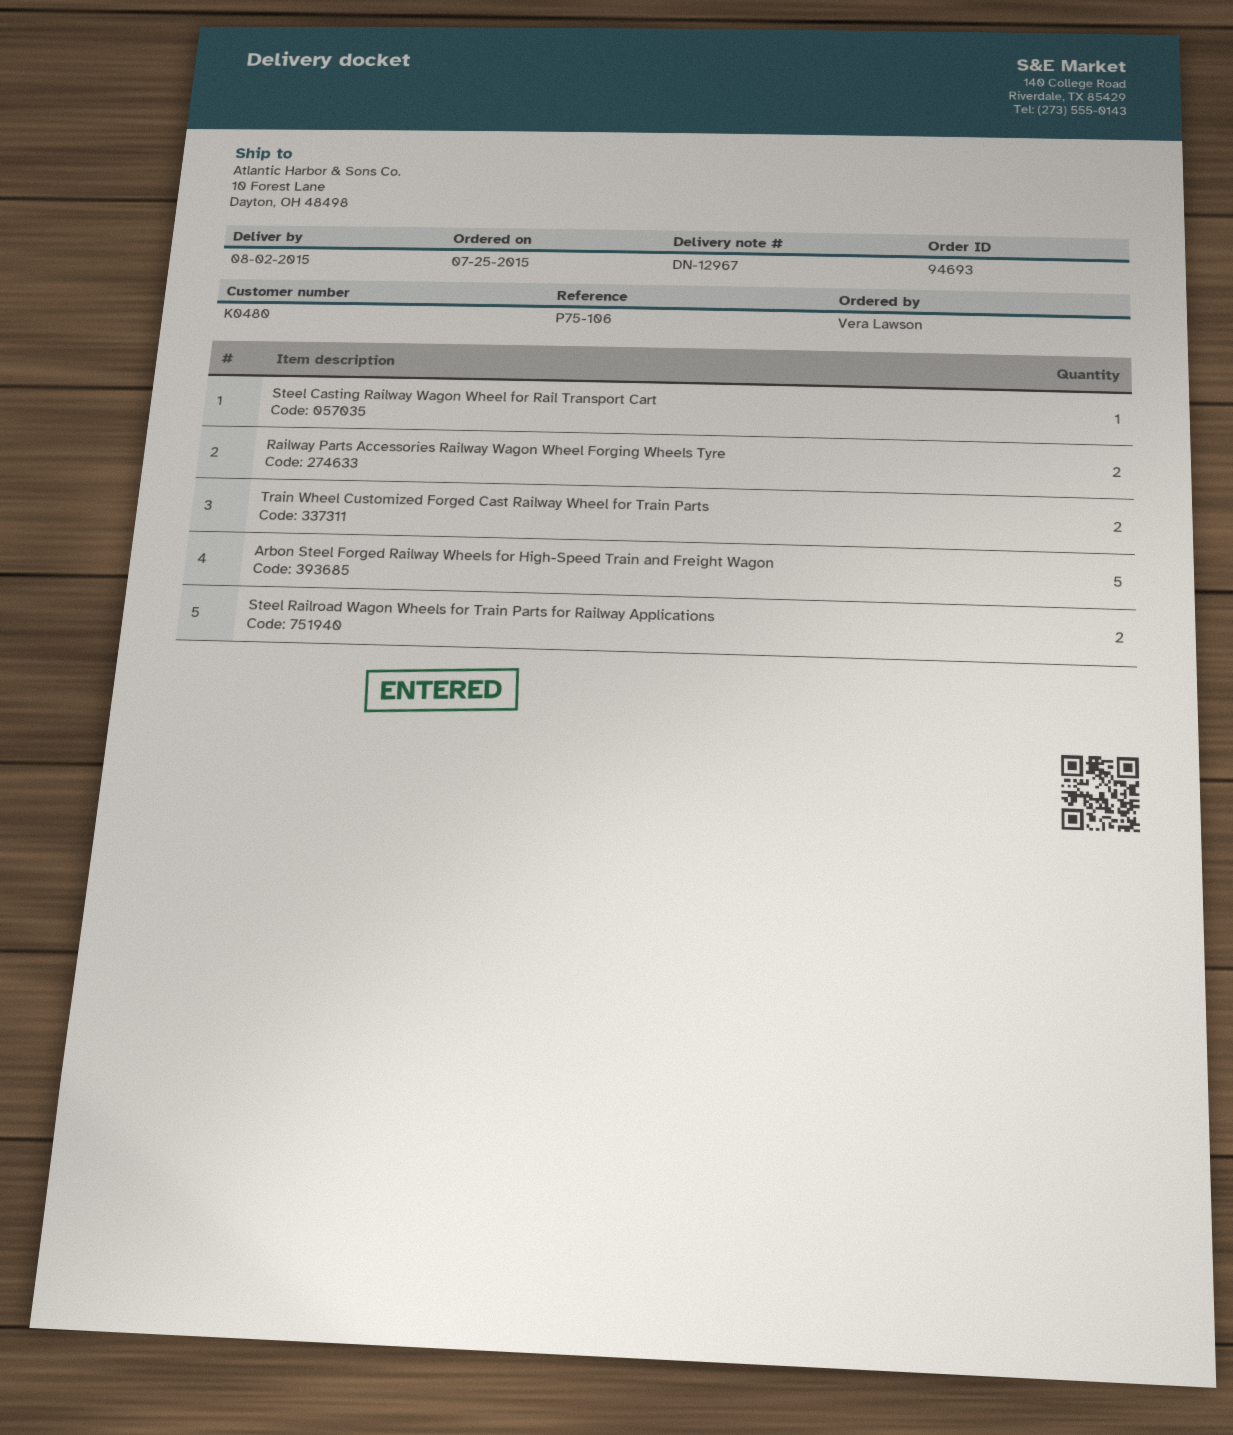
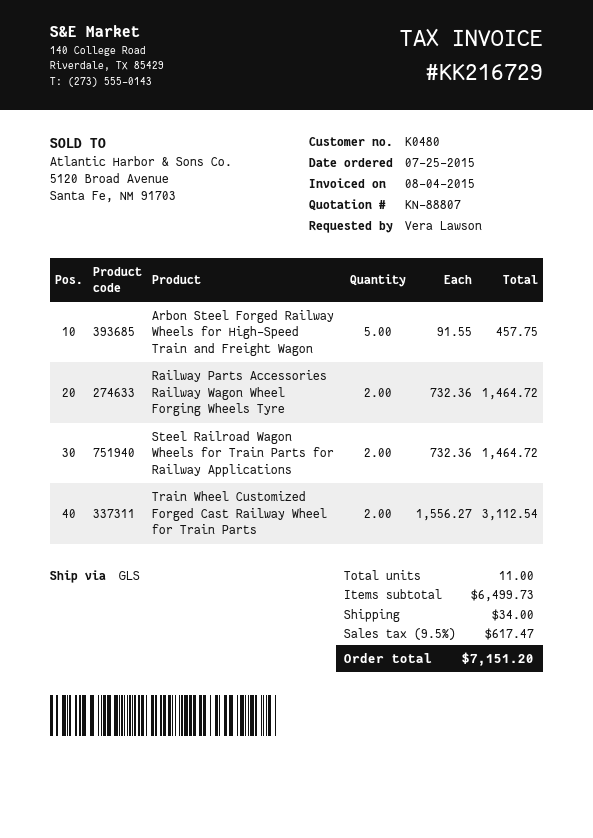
Steel Casting Railway Wagon Wheel for Rail Transport Cart: 1 -> none

